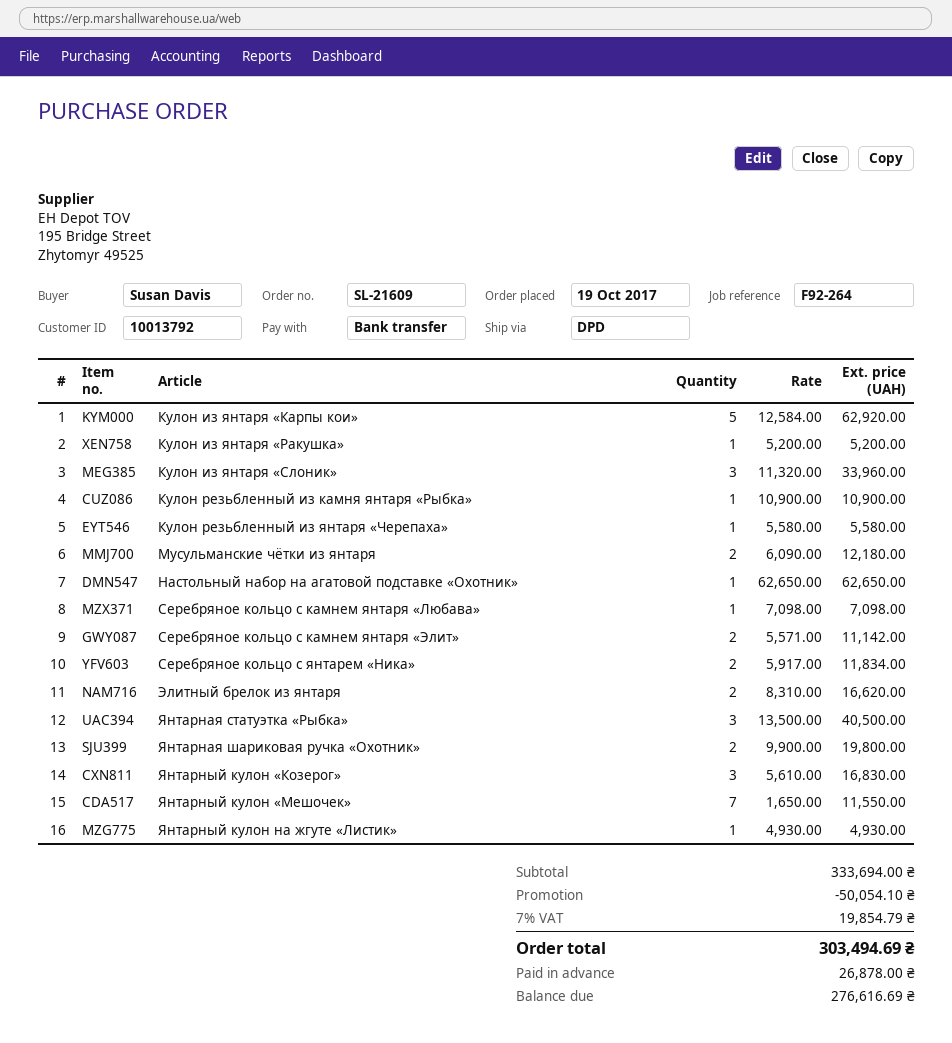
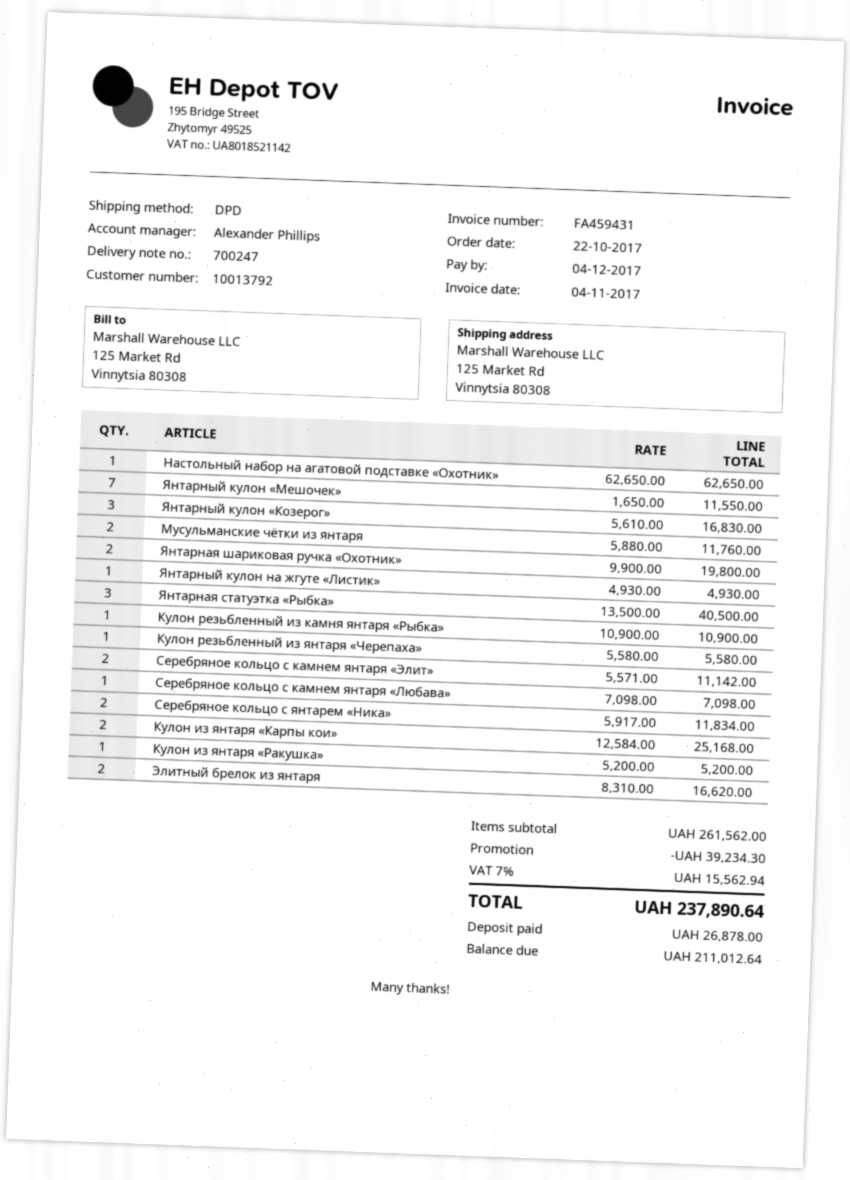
order date: 2017-10-19 -> 2017-10-22
Кулон из янтаря «Карпы кои»: 5 x 12584.00 = 62920.00 -> 2 x 12584.00 = 25168.00
Кулон из янтаря «Слоник»: 3 x 11320.00 = 33960.00 -> none
Мусульманские чётки из янтаря: 2 x 6090.00 = 12180.00 -> 2 x 5880.00 = 11760.00
subtotal: 333694.00 -> 261562.00
discount: 50054.10 -> 39234.30
tax: 7% = 19854.79 -> 7% = 15562.94
total: 303494.69 -> 237890.64
balance: 276616.69 -> 211012.64

